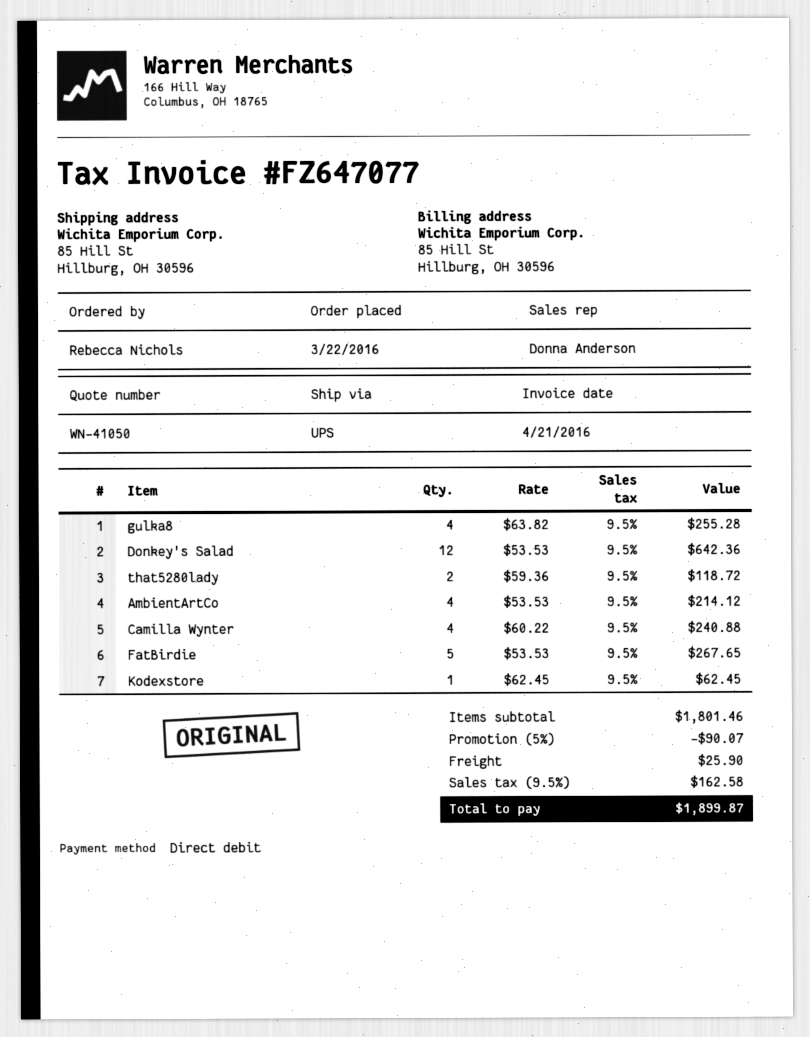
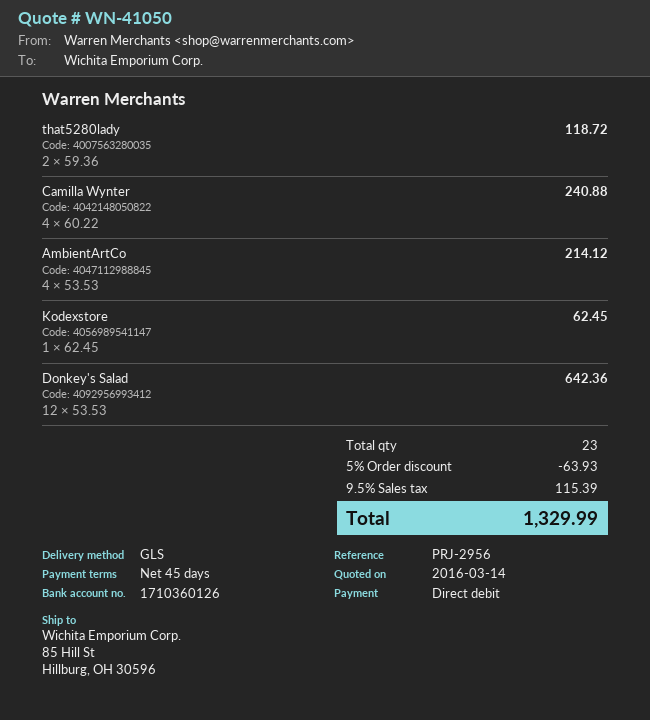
shipping method: UPS -> GLS
gulka8: 4 x 63.82 = 255.28 -> none
FatBirdie: 5 x 53.53 = 267.65 -> none
discount: 5% = 90.07 -> 5% = 63.93
shipping: 25.90 -> none
tax: 9.5% = 162.58 -> 9.5% = 115.39
total: 1899.87 -> 1329.99

